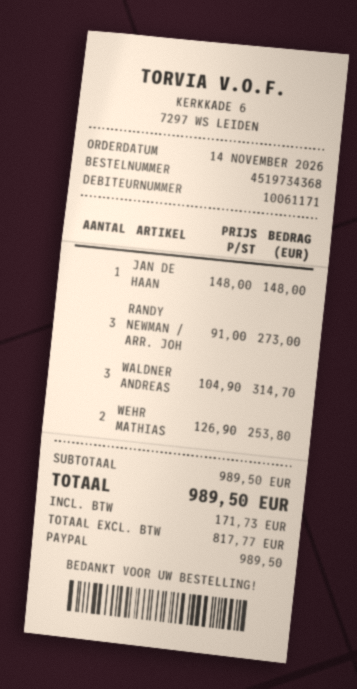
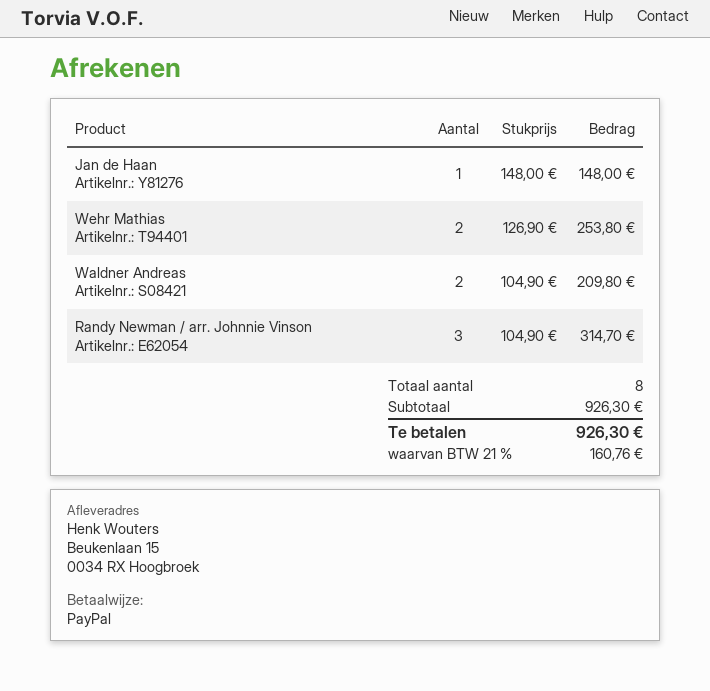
RANDY NEWMAN / ARR. JOH: 3 x 91.00 = 273.00 -> 3 x 104.90 = 314.70
WALDNER ANDREAS: 3 x 104.90 = 314.70 -> 2 x 104.90 = 209.80
subtotal: 989.50 -> 926.30
tax: 171.73 -> 160.76
total: 989.50 -> 926.30

